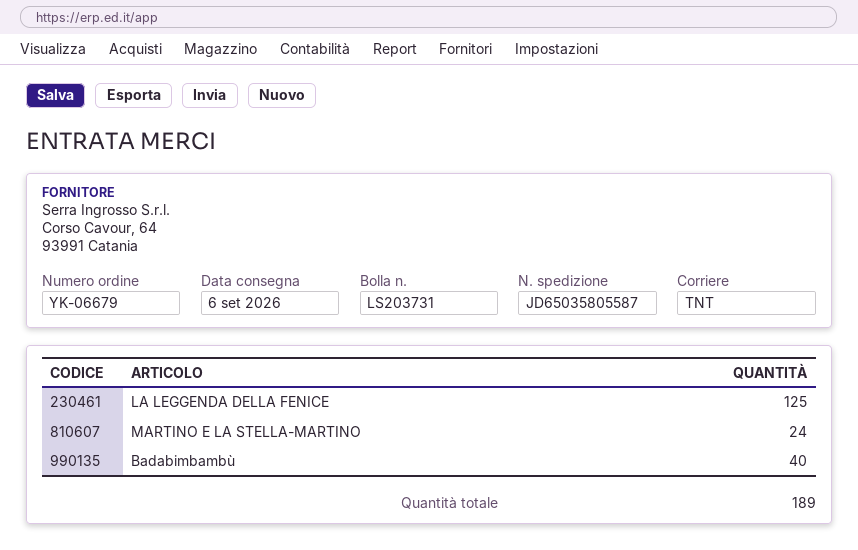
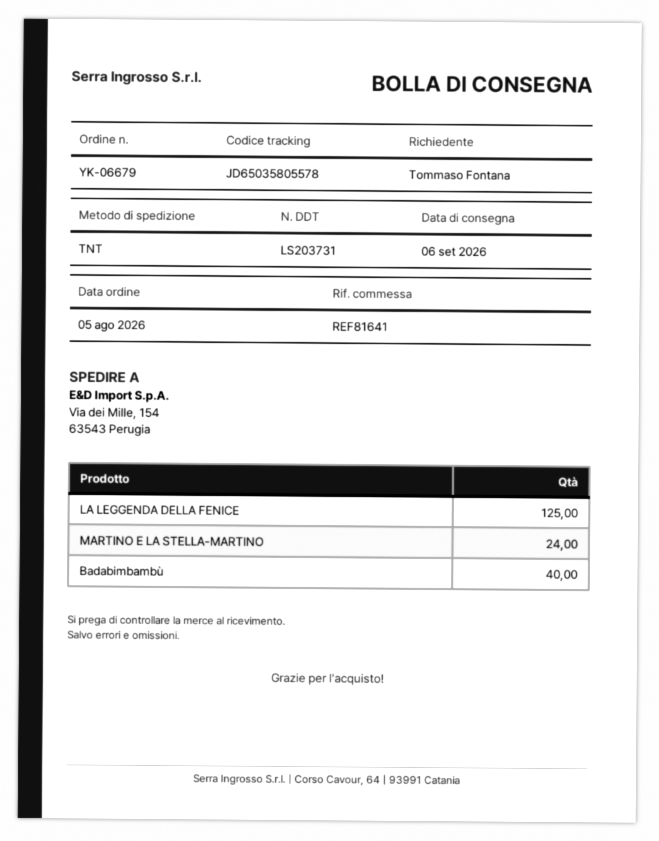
tracking number: JD65035805587 -> JD65035805578

